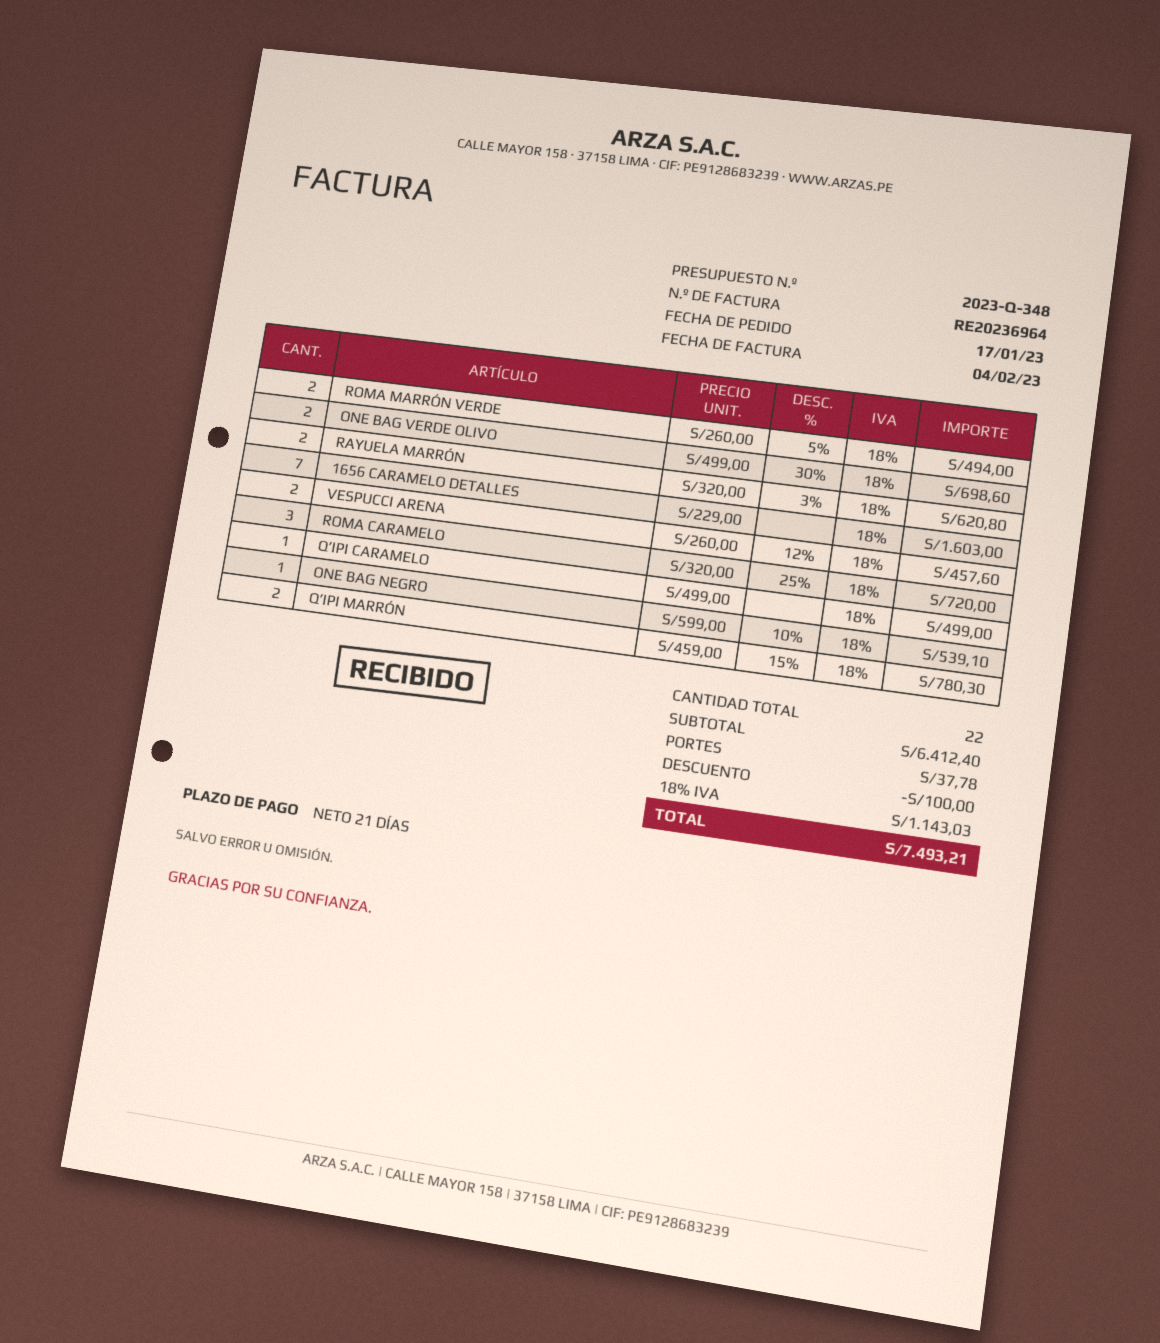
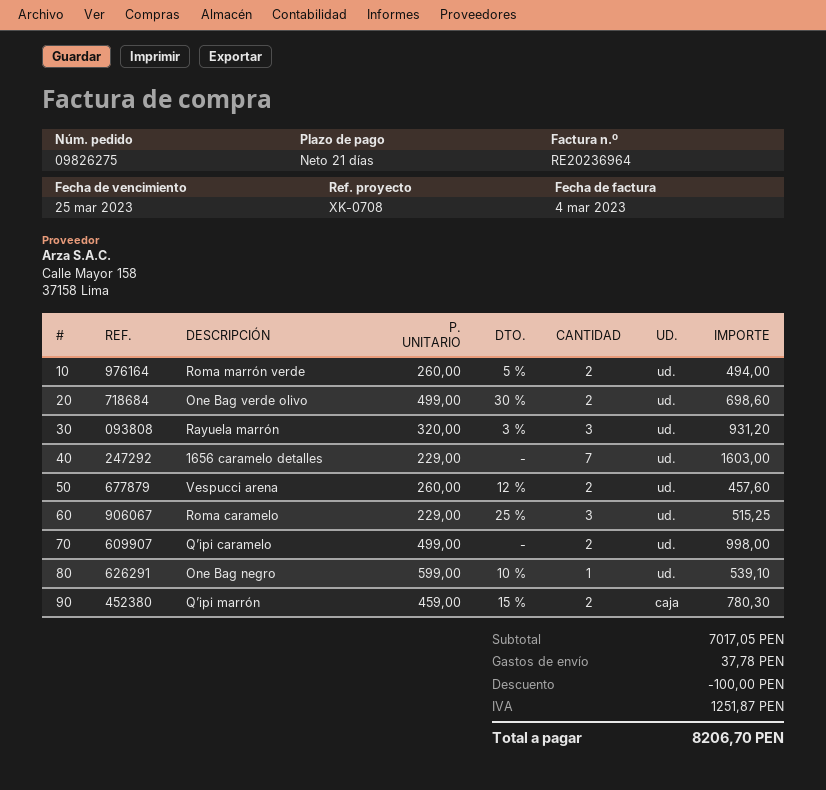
invoice date: 2023-02-04 -> 2023-03-04
RAYUELA MARRÓN: 2 x 320.00 - 3% = 620.80 -> 3 x 320.00 - 3% = 931.20
ROMA CARAMELO: 3 x 320.00 - 25% = 720.00 -> 3 x 229.00 - 25% = 515.25
Q’IPI CARAMELO: 1 x 499.00 = 499.00 -> 2 x 499.00 = 998.00
subtotal: 6412.40 -> 7017.05
tax: 1143.03 -> 1251.87
total: 7493.21 -> 8206.70

